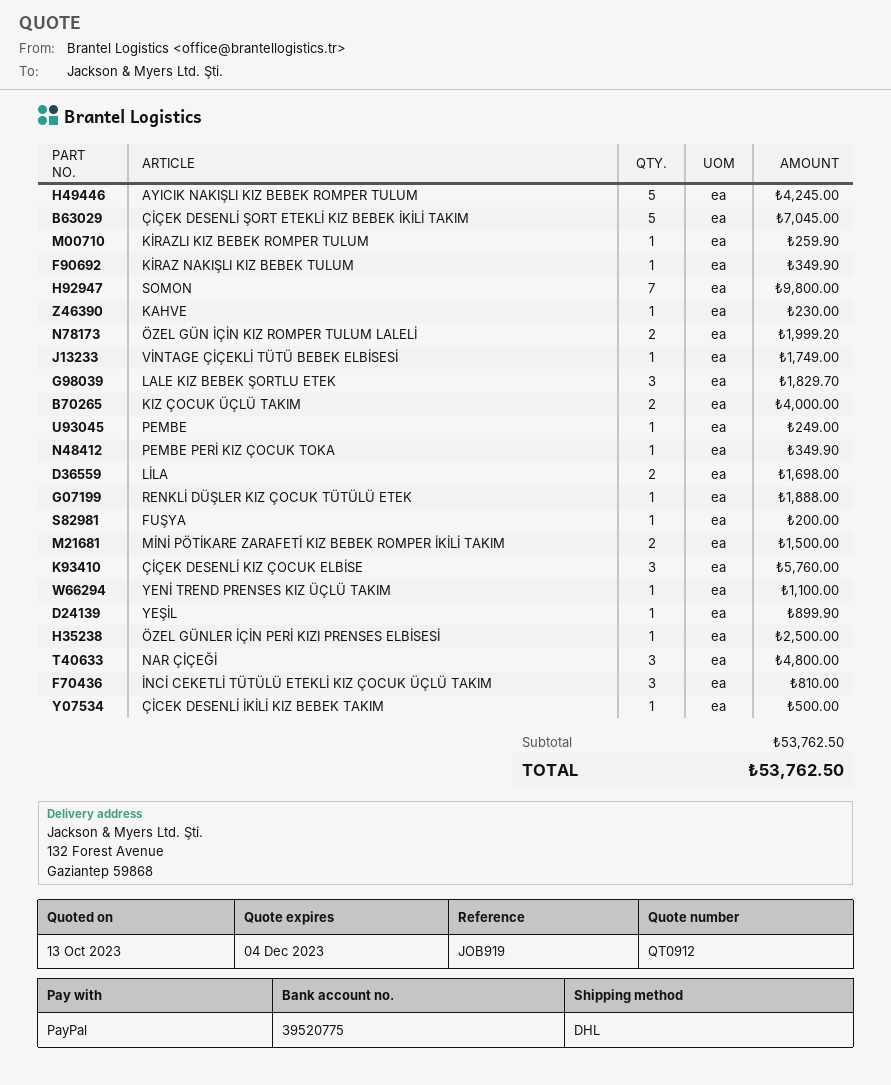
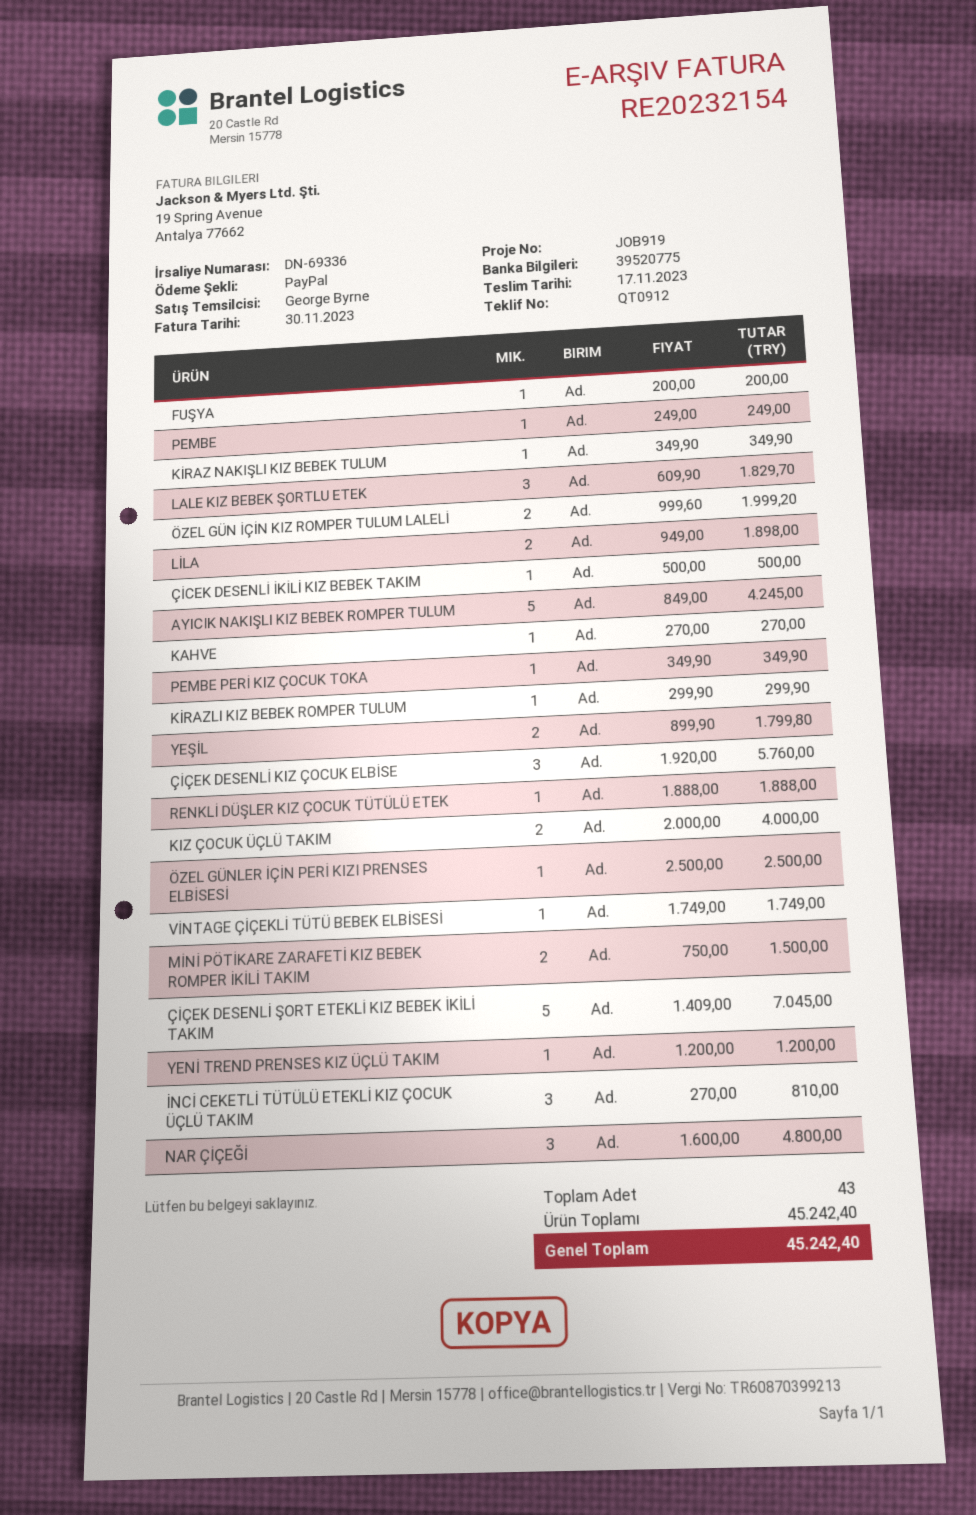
KİRAZLI KIZ BEBEK ROMPER TULUM: 1 for 259.90 -> 1 for 299.90
SOMON: 7 for 9800.00 -> none
KAHVE: 1 for 230.00 -> 1 for 270.00
LİLA: 2 for 1698.00 -> 2 for 1898.00
YENİ TREND PRENSES KIZ ÜÇLÜ TAKIM: 1 for 1100.00 -> 1 for 1200.00
YEŞİL: 1 for 899.90 -> 2 for 1799.80
subtotal: 53762.50 -> 45242.40
total: 53762.50 -> 45242.40

